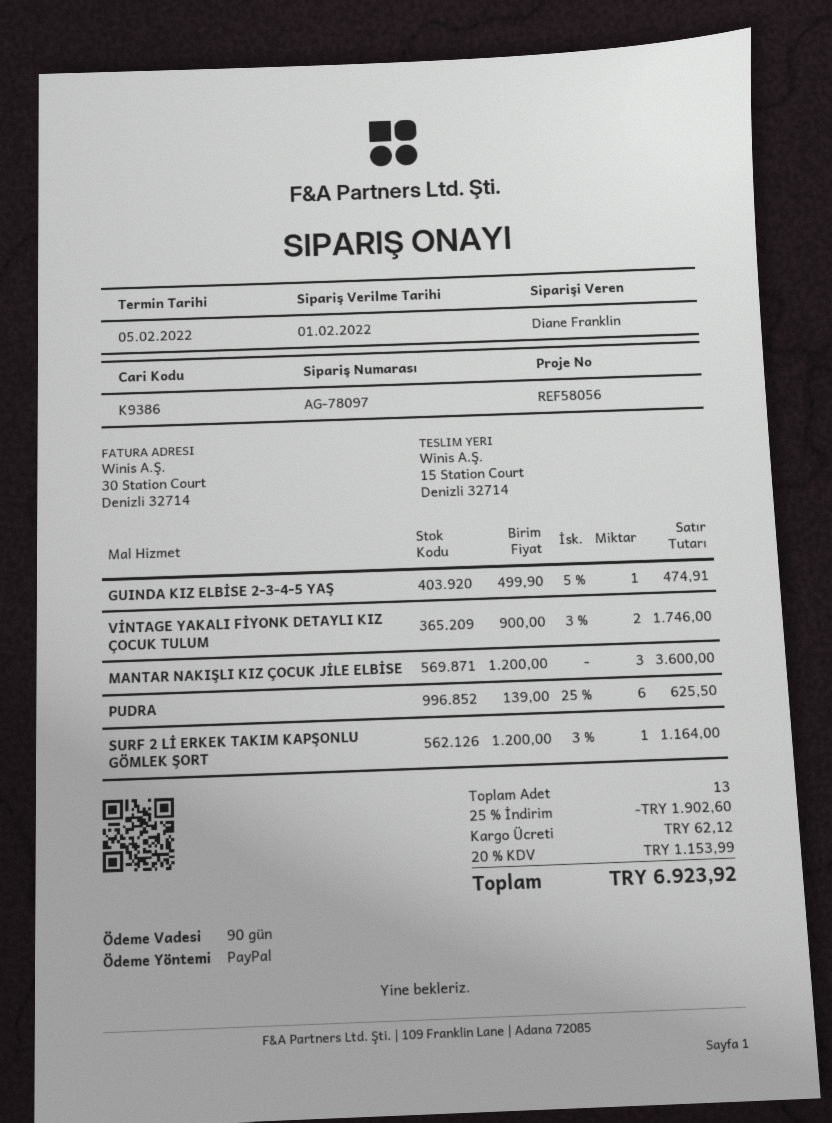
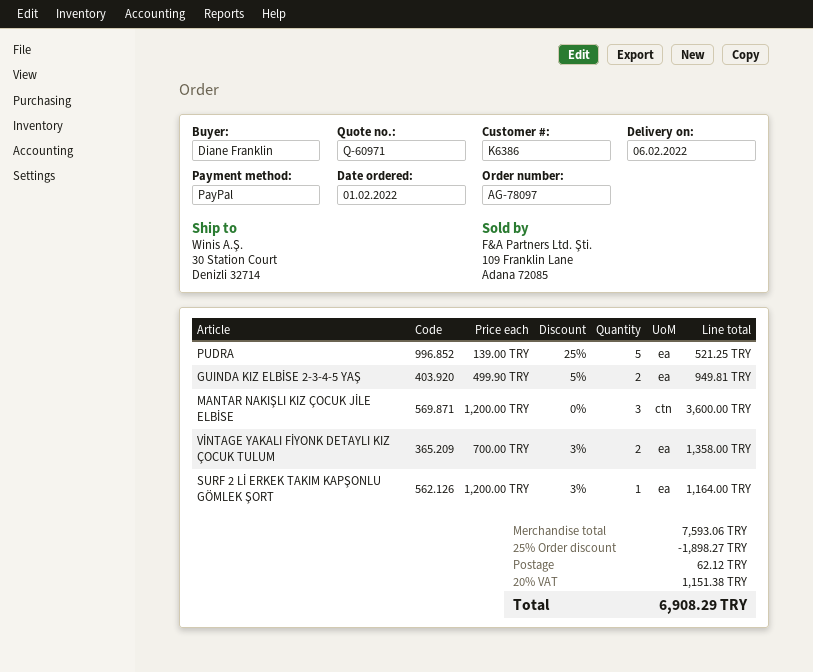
delivery date: 2022-02-05 -> 2022-02-06
customer number: K9386 -> K6386
ship to: 15 Station Court, Denizli 32714 -> 30 Station Court, Denizli 32714
GUINDA KIZ ELBİSE 2-3-4-5 YAŞ: 1 x 499.90 - 5% = 474.91 -> 2 x 499.90 - 5% = 949.81
VİNTAGE YAKALI FİYONK DETAYLI KIZ ÇOCUK TULUM: 2 x 900.00 - 3% = 1746.00 -> 2 x 700.00 - 3% = 1358.00
PUDRA: 6 x 139.00 - 25% = 625.50 -> 5 x 139.00 - 25% = 521.25
discount: 25% = 1902.60 -> 25% = 1898.27
tax: 20% = 1153.99 -> 20% = 1151.38
total: 6923.92 -> 6908.29

